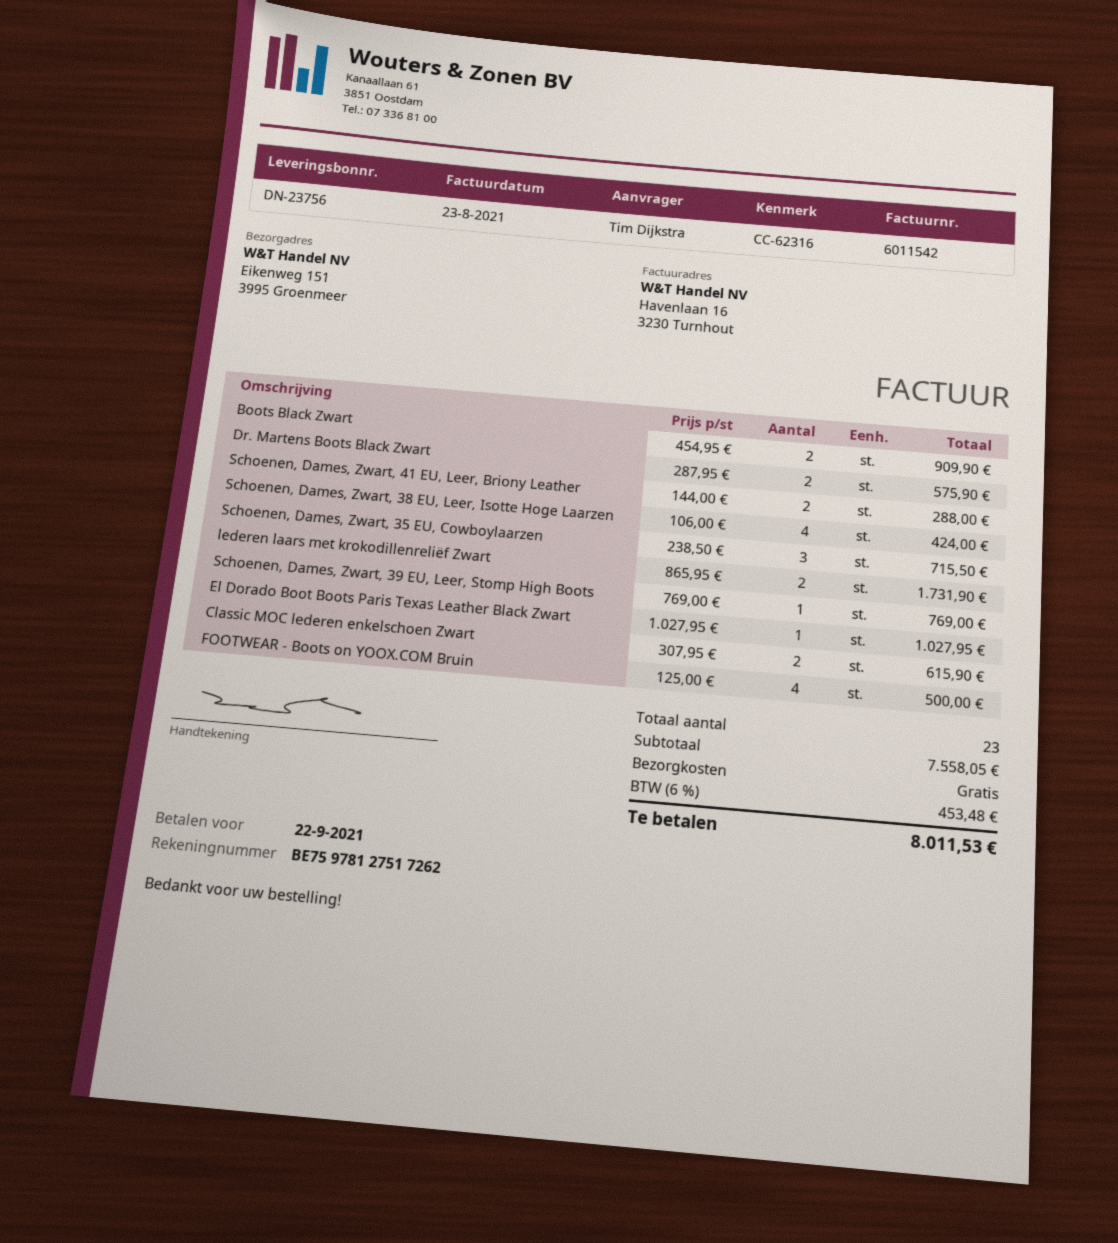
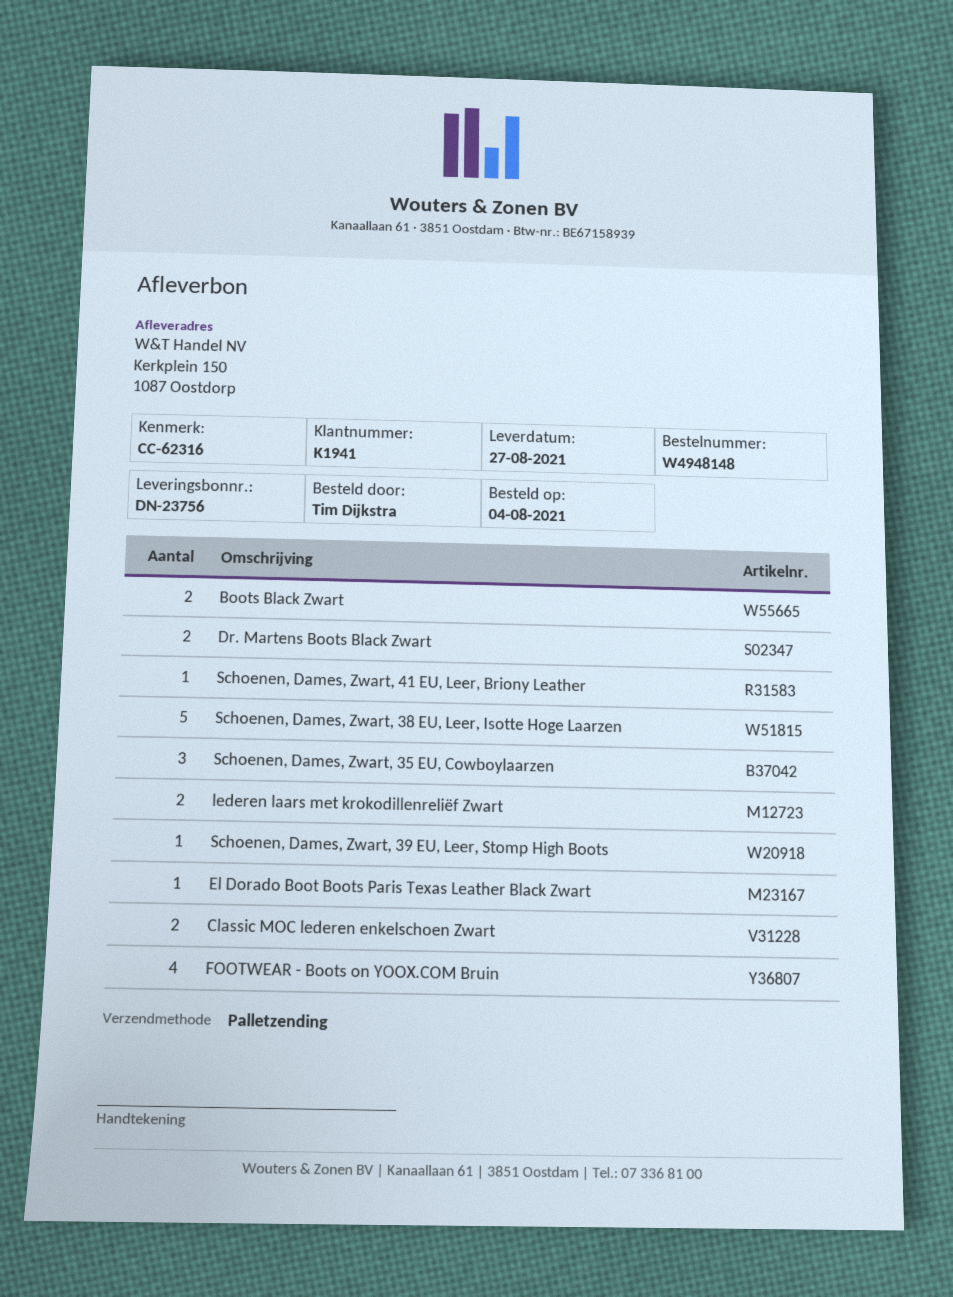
ship to: Eikenweg 151, 3995 Groenmeer -> Kerkplein 150, 1087 Oostdorp
Schoenen, Dames, Zwart, 41 EU, Leer, Briony Leather: 2 -> 1
Schoenen, Dames, Zwart, 38 EU, Leer, Isotte Hoge Laarzen: 4 -> 5

